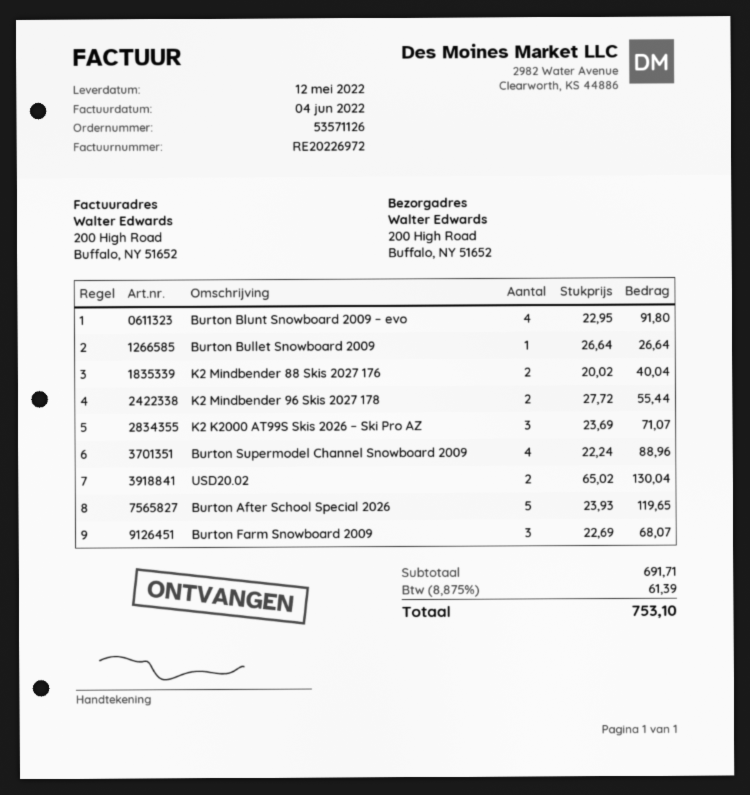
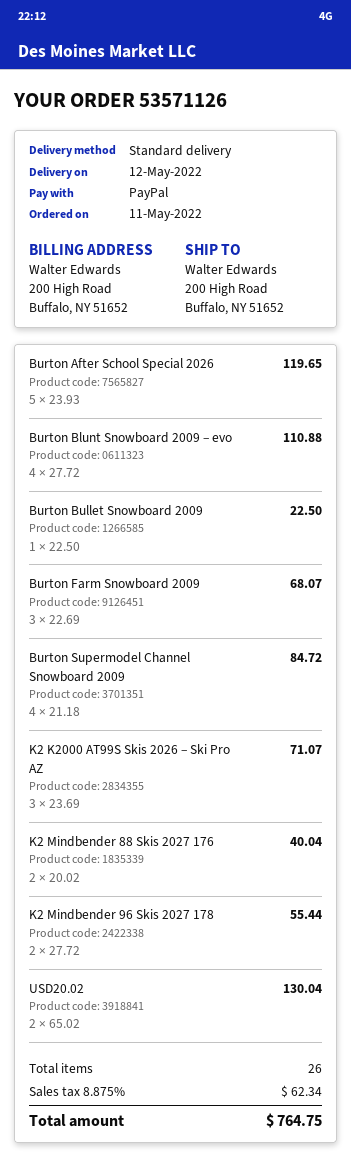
Burton Blunt Snowboard 2009 – evo: 4 x 22.95 = 91.80 -> 4 x 27.72 = 110.88
Burton Bullet Snowboard 2009: 1 x 26.64 = 26.64 -> 1 x 22.50 = 22.50
Burton Supermodel Channel Snowboard 2009: 4 x 22.24 = 88.96 -> 4 x 21.18 = 84.72
tax: 8.875% = 61.39 -> 8.875% = 62.34
total: 753.10 -> 764.75

